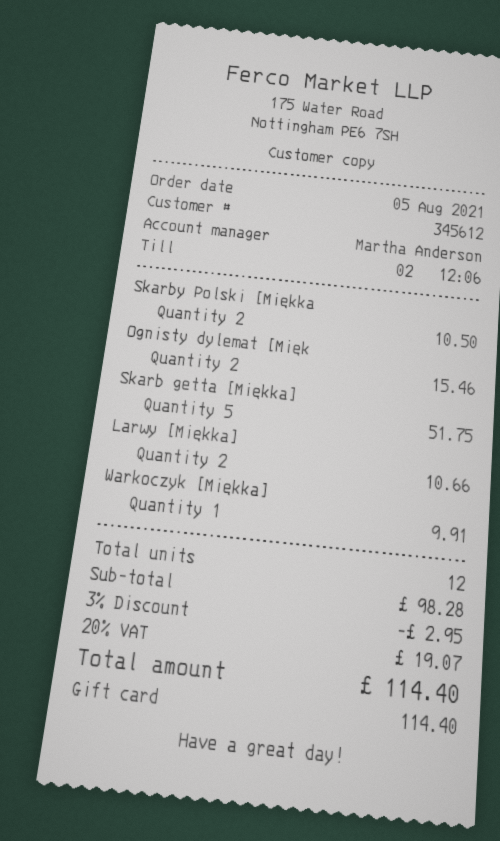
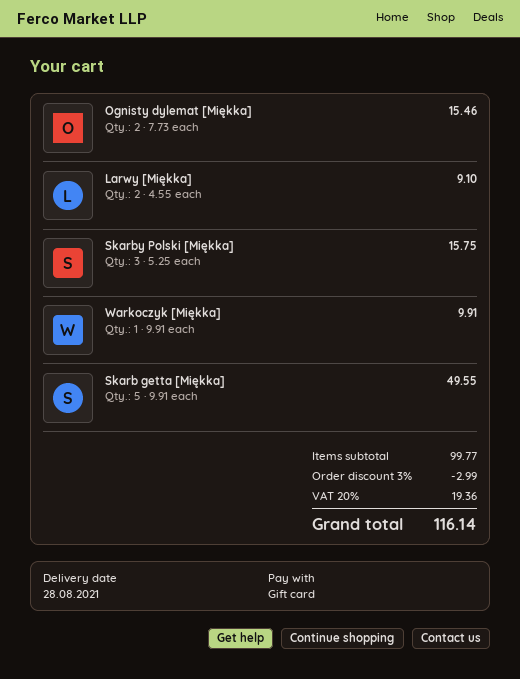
Skarby Polski [Miękka: 2 for 10.50 -> 3 for 15.75
Skarb getta [Miękka]: 5 for 51.75 -> 5 for 49.55
Larwy [Miękka]: 2 for 10.66 -> 2 for 9.10
subtotal: 98.28 -> 99.77
discount: 3% = 2.95 -> 3% = 2.99
tax: 20% = 19.07 -> 20% = 19.36
total: 114.40 -> 116.14

